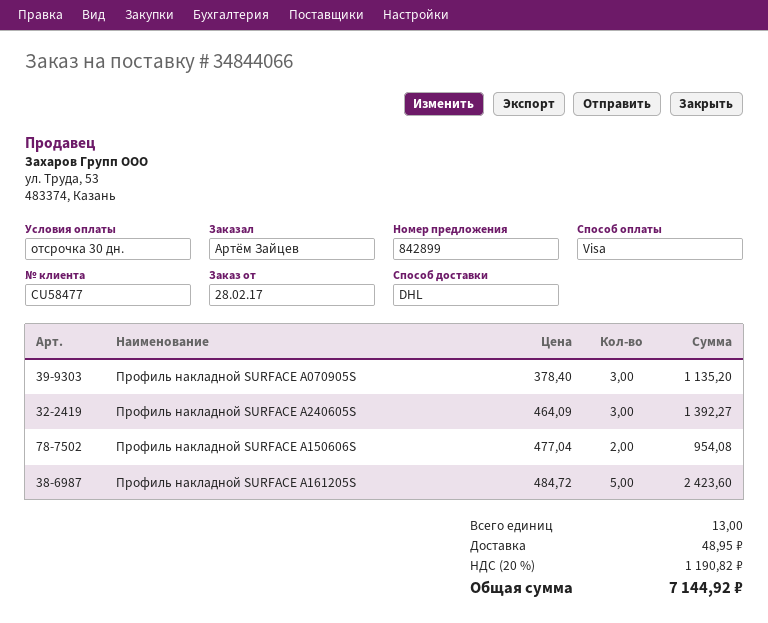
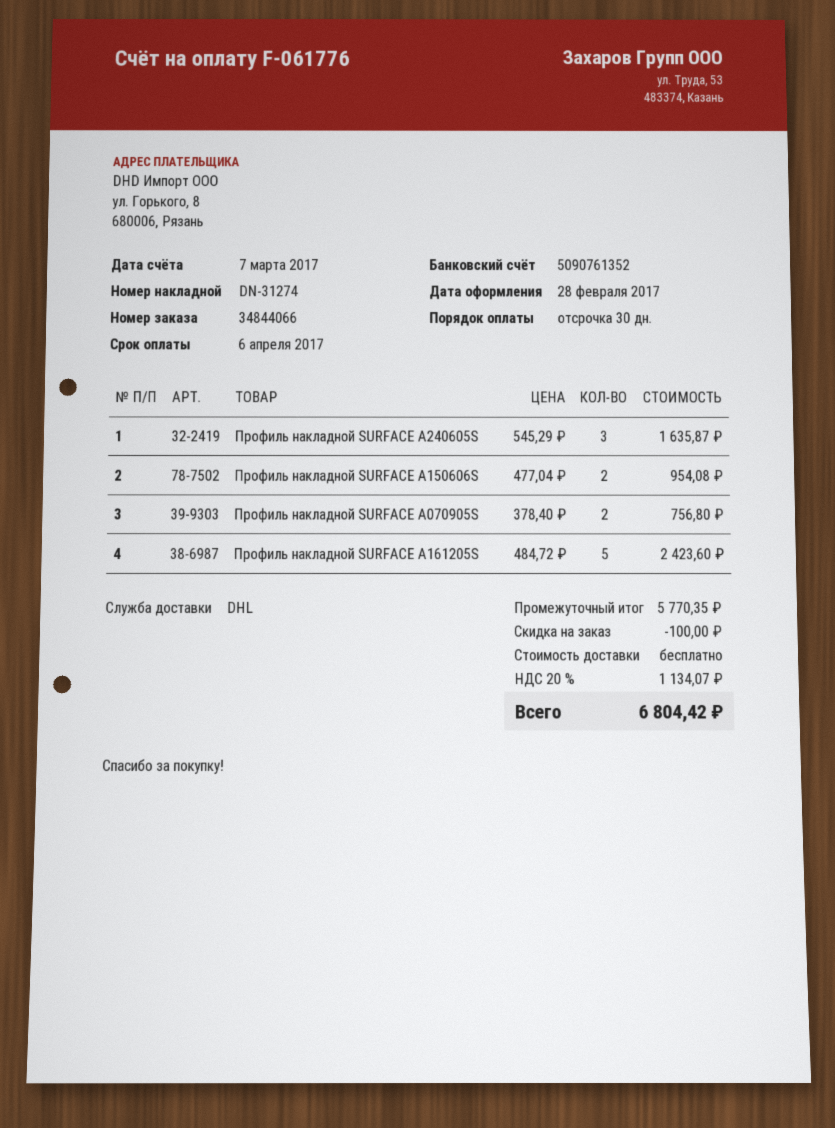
Профиль накладной SURFACE A070905S: 3 x 378.40 = 1135.20 -> 2 x 378.40 = 756.80
Профиль накладной SURFACE A240605S: 3 x 464.09 = 1392.27 -> 3 x 545.29 = 1635.87
discount: none -> 100.00
shipping: 48.95 -> 0.00
tax: 20% = 1190.82 -> 20% = 1134.07
total: 7144.92 -> 6804.42

